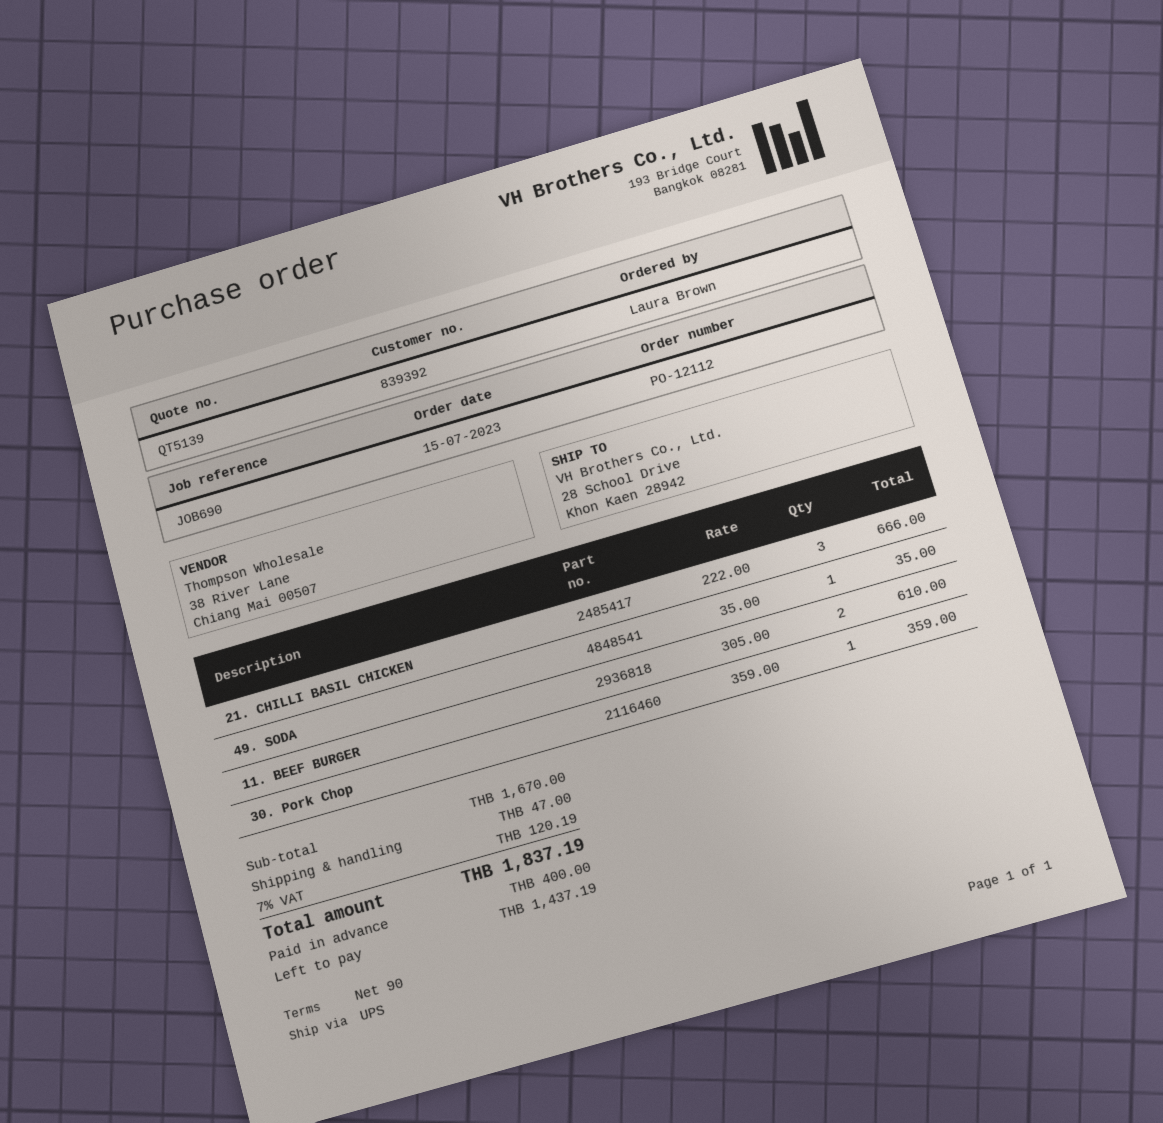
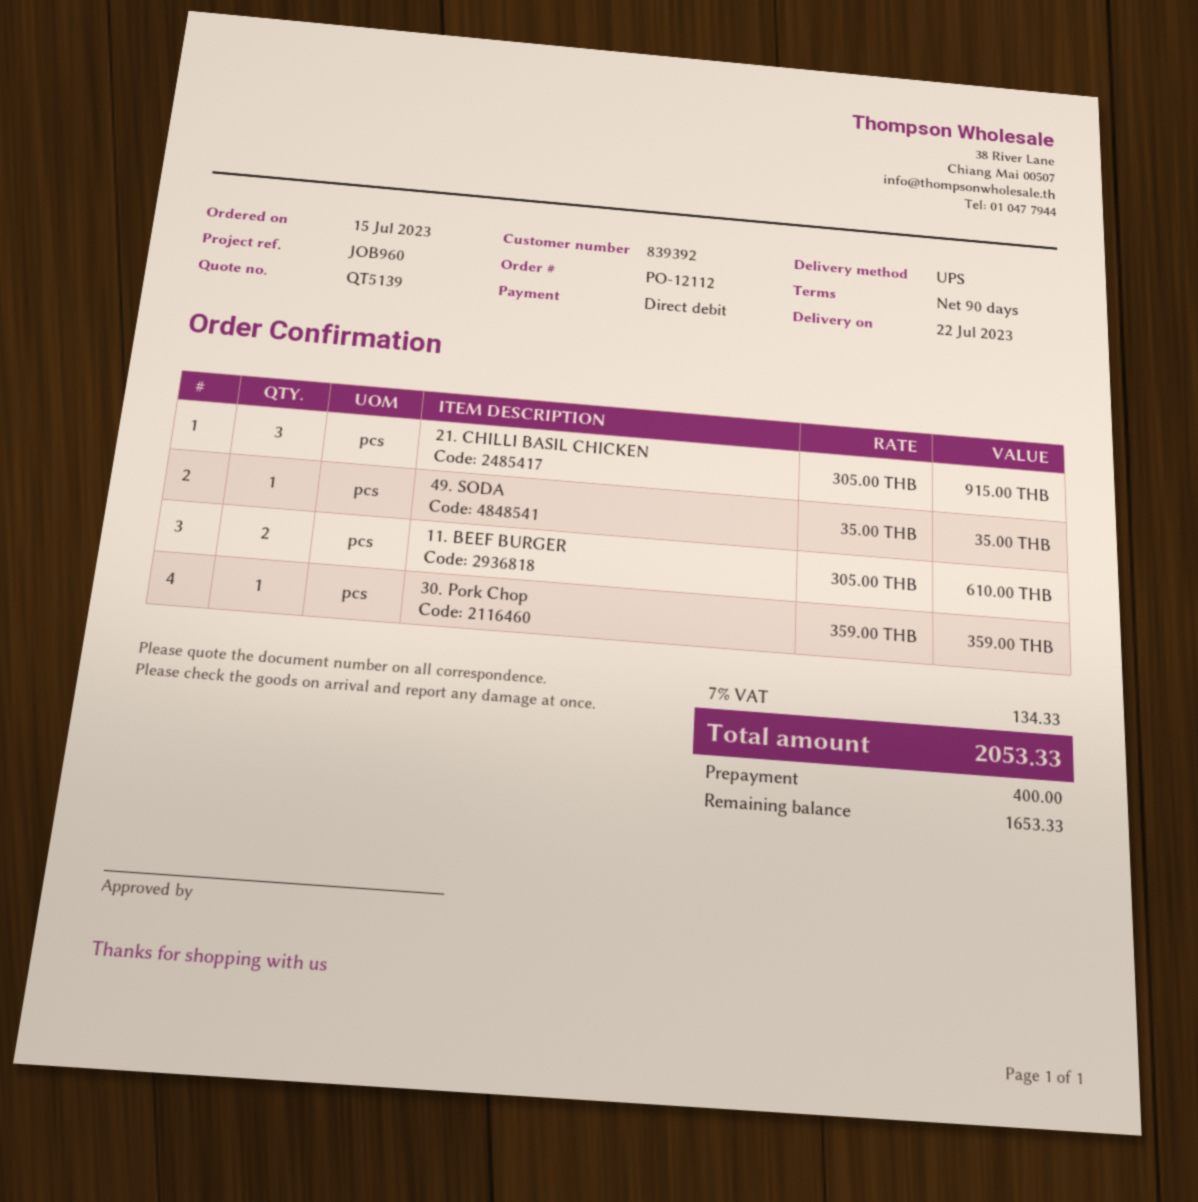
reference: JOB690 -> JOB960
21. CHILLI BASIL CHICKEN: 3 x 222.00 = 666.00 -> 3 x 305.00 = 915.00
shipping: 47.00 -> none
tax: 7% = 120.19 -> 7% = 134.33
total: 1837.19 -> 2053.33
balance: 1437.19 -> 1653.33

